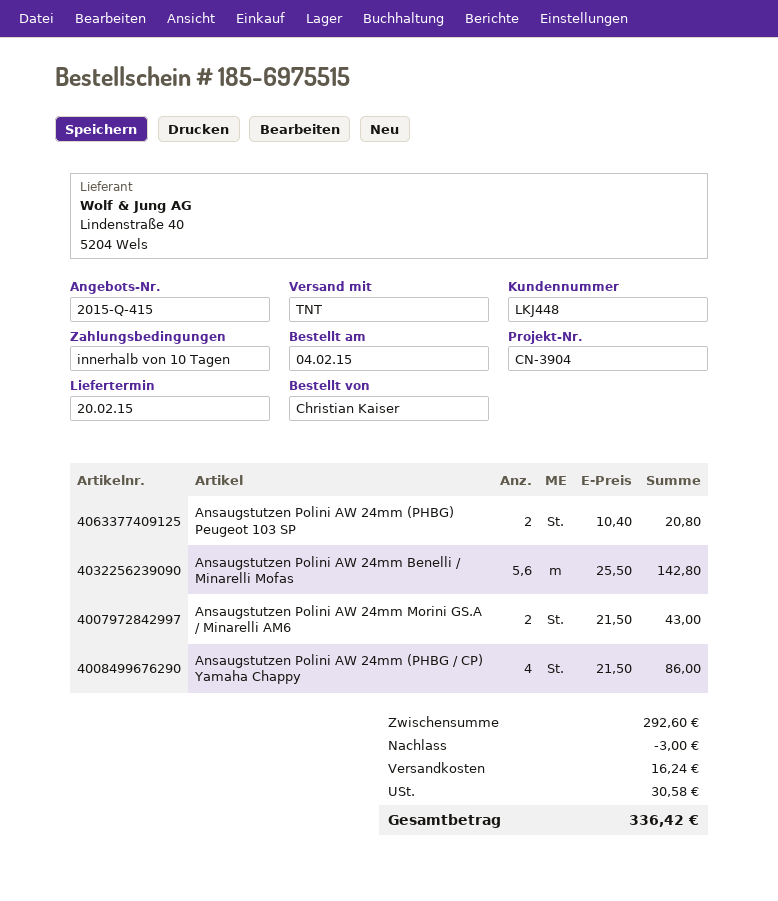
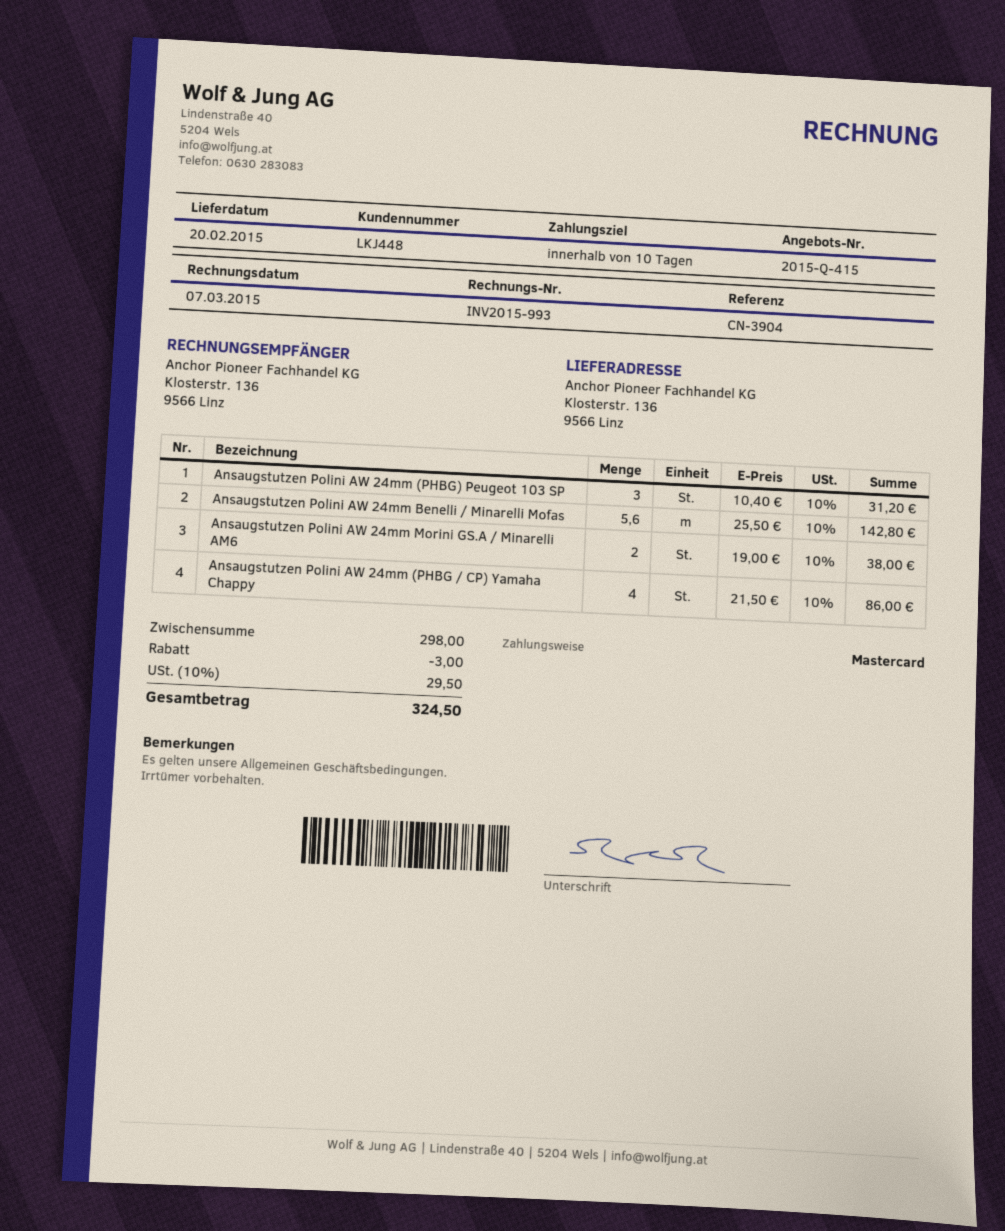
Ansaugstutzen Polini AW 24mm (PHBG) Peugeot 103 SP: 2 x 10.40 = 20.80 -> 3 x 10.40 = 31.20
Ansaugstutzen Polini AW 24mm Morini GS.A / Minarelli AM6: 2 x 21.50 = 43.00 -> 2 x 19.00 = 38.00
subtotal: 292.60 -> 298.00
shipping: 16.24 -> none
tax: 30.58 -> 29.50
total: 336.42 -> 324.50

